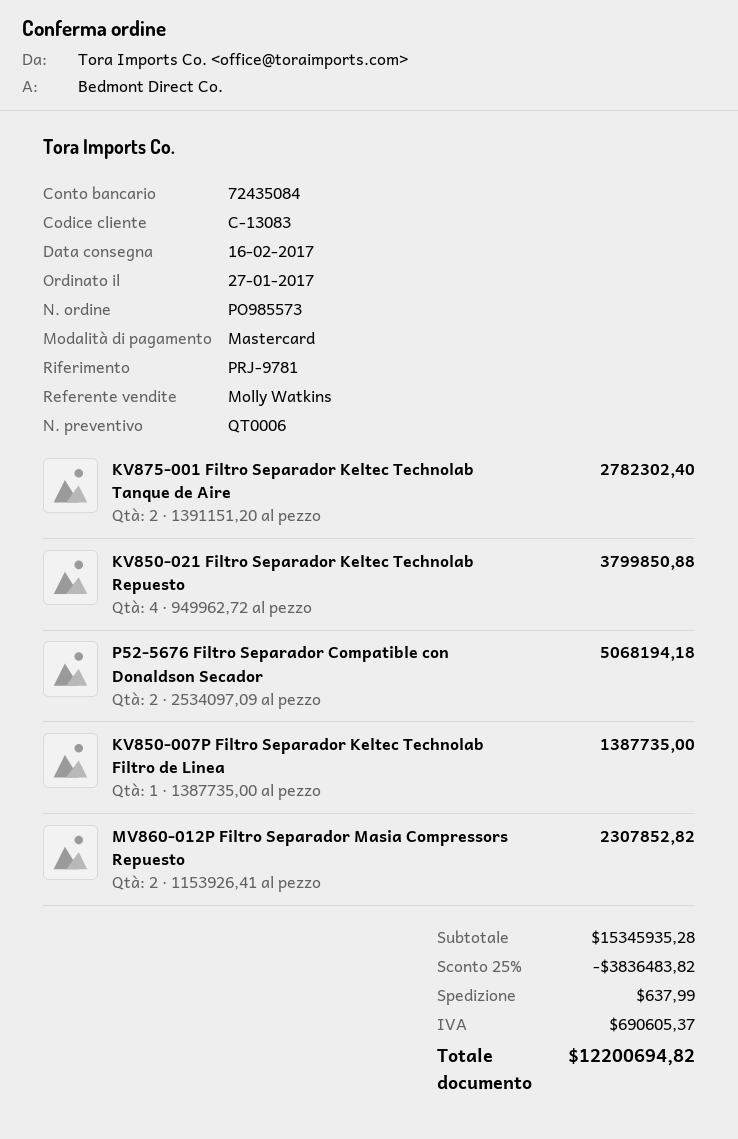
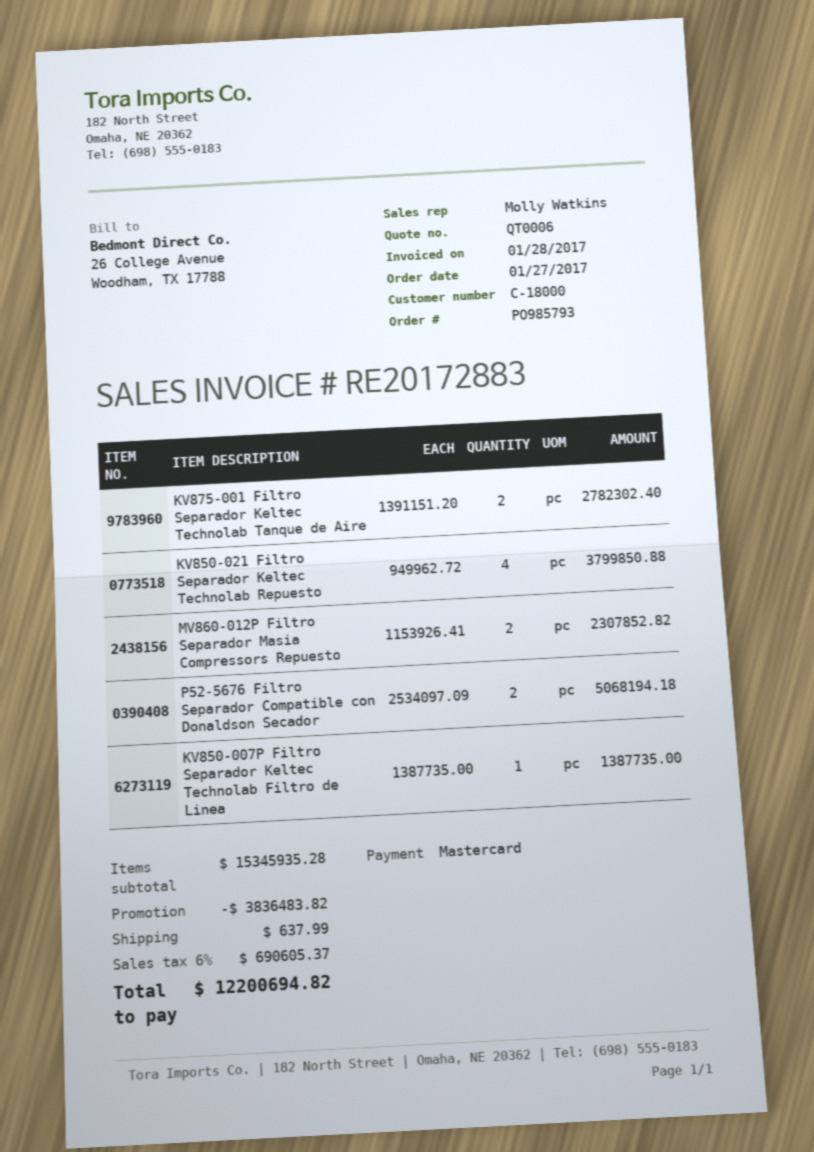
order number: PO985573 -> PO985793
customer number: C-13083 -> C-18000

